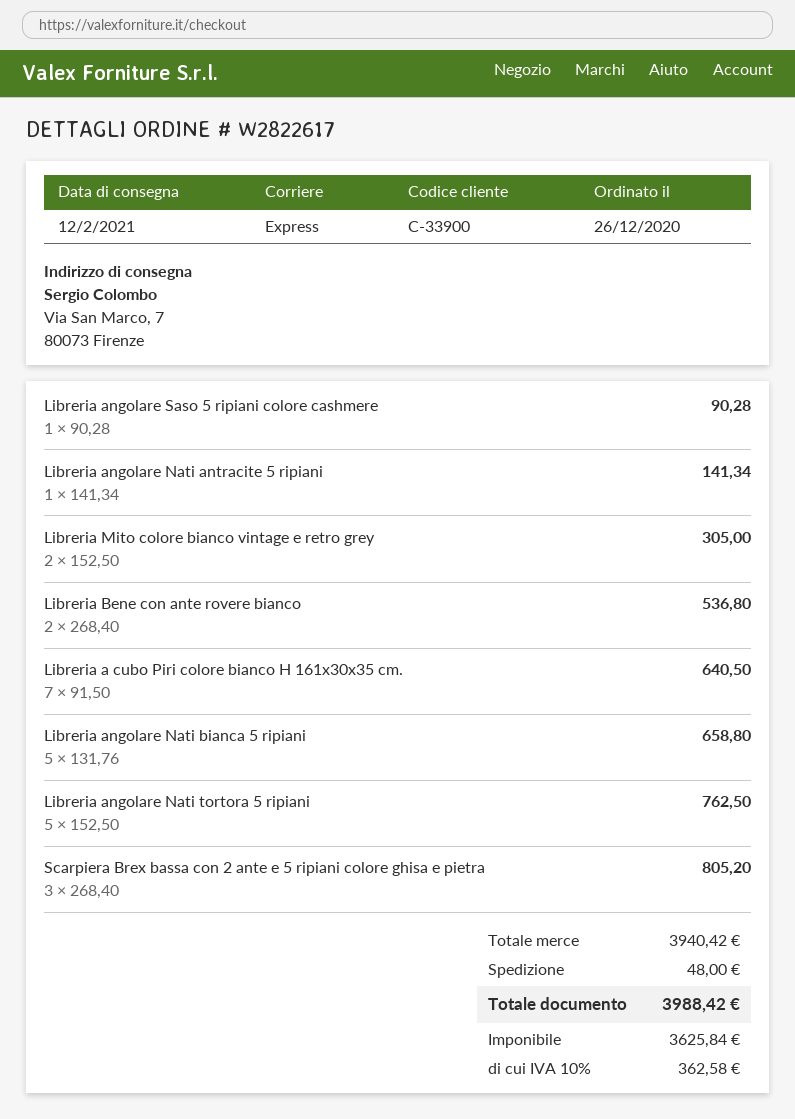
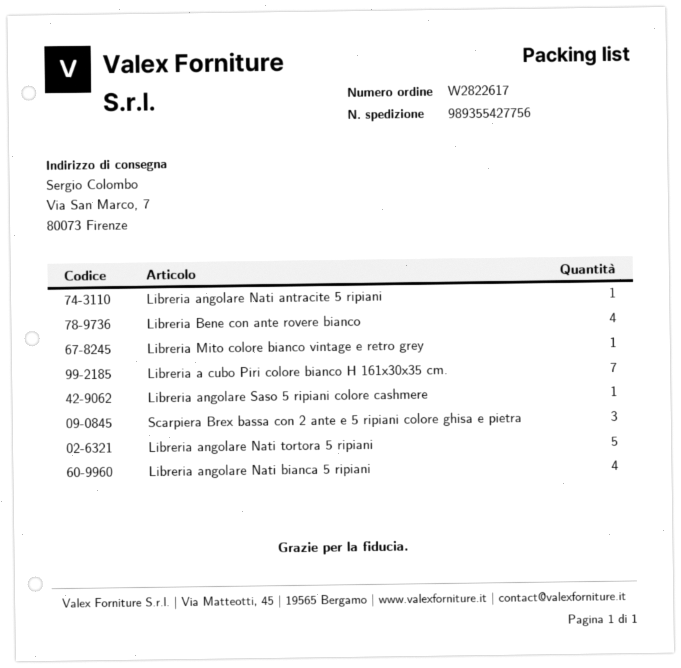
Libreria Mito colore bianco vintage e retro grey: 2 -> 1
Libreria Bene con ante rovere bianco: 2 -> 4
Libreria angolare Nati bianca 5 ripiani: 5 -> 4

